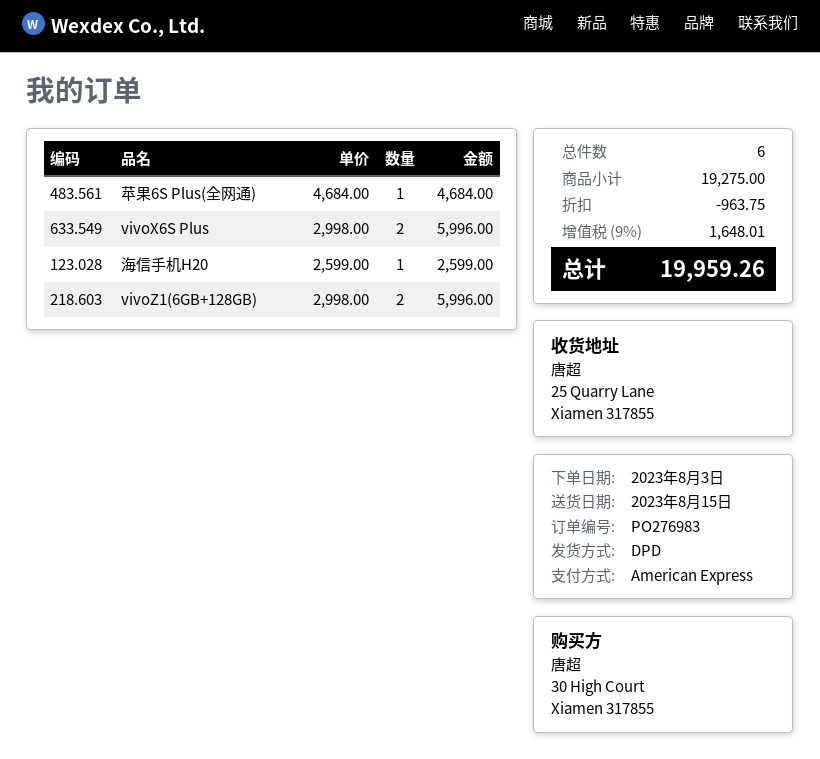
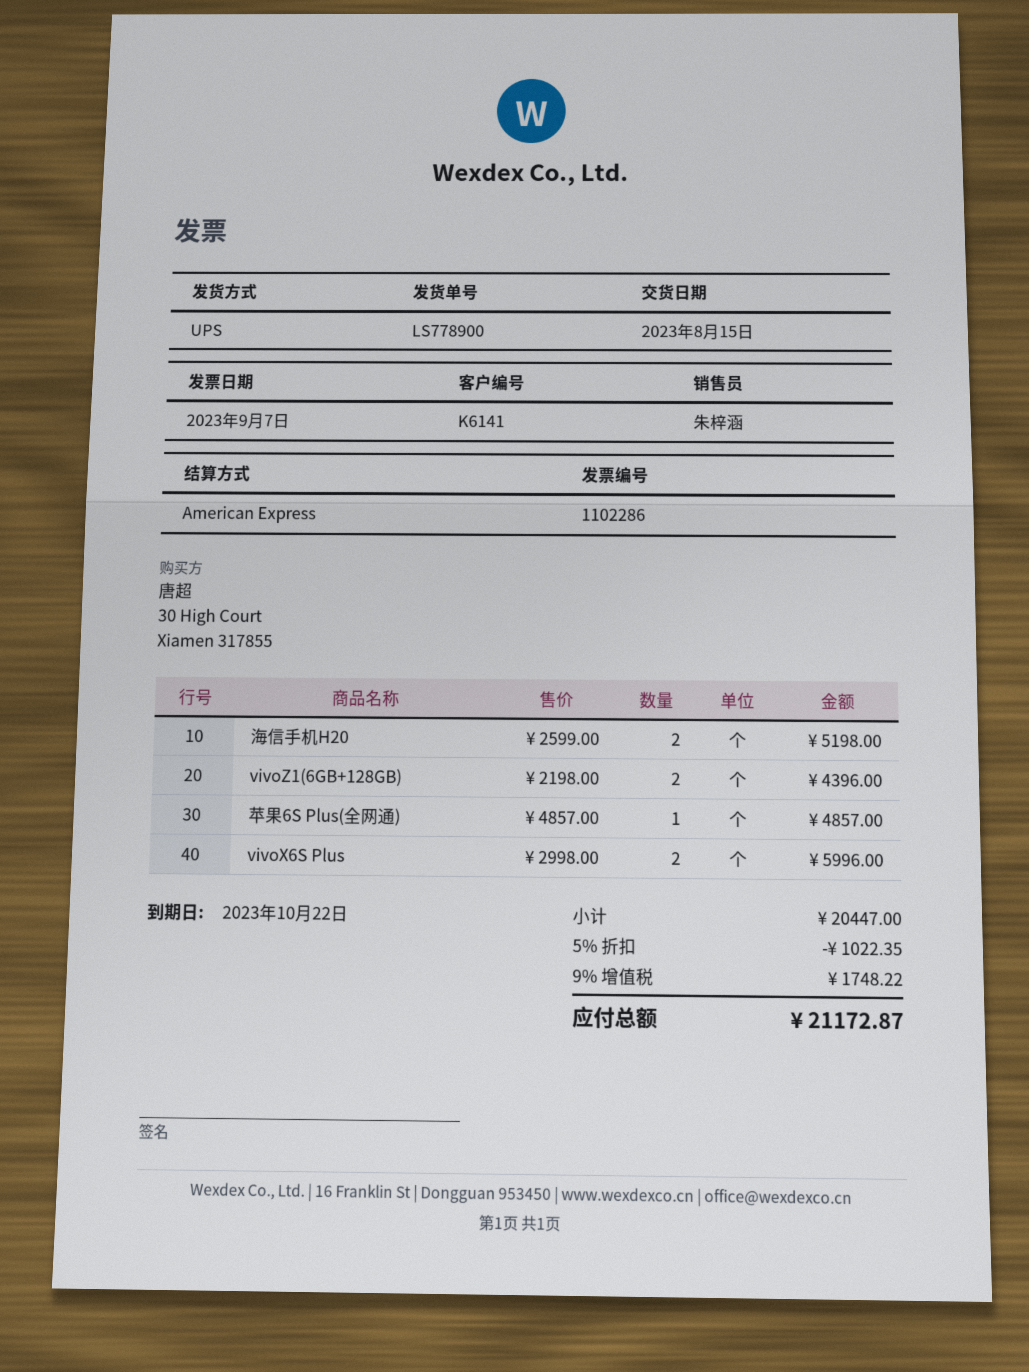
shipping method: DPD -> UPS
苹果6S Plus(全网通): 1 x 4684.00 = 4684.00 -> 1 x 4857.00 = 4857.00
海信手机H20: 1 x 2599.00 = 2599.00 -> 2 x 2599.00 = 5198.00
vivoZ1(6GB+128GB): 2 x 2998.00 = 5996.00 -> 2 x 2198.00 = 4396.00
subtotal: 19275.00 -> 20447.00
discount: 963.75 -> 1022.35
tax: 9% = 1648.01 -> 9% = 1748.22
total: 19959.26 -> 21172.87

